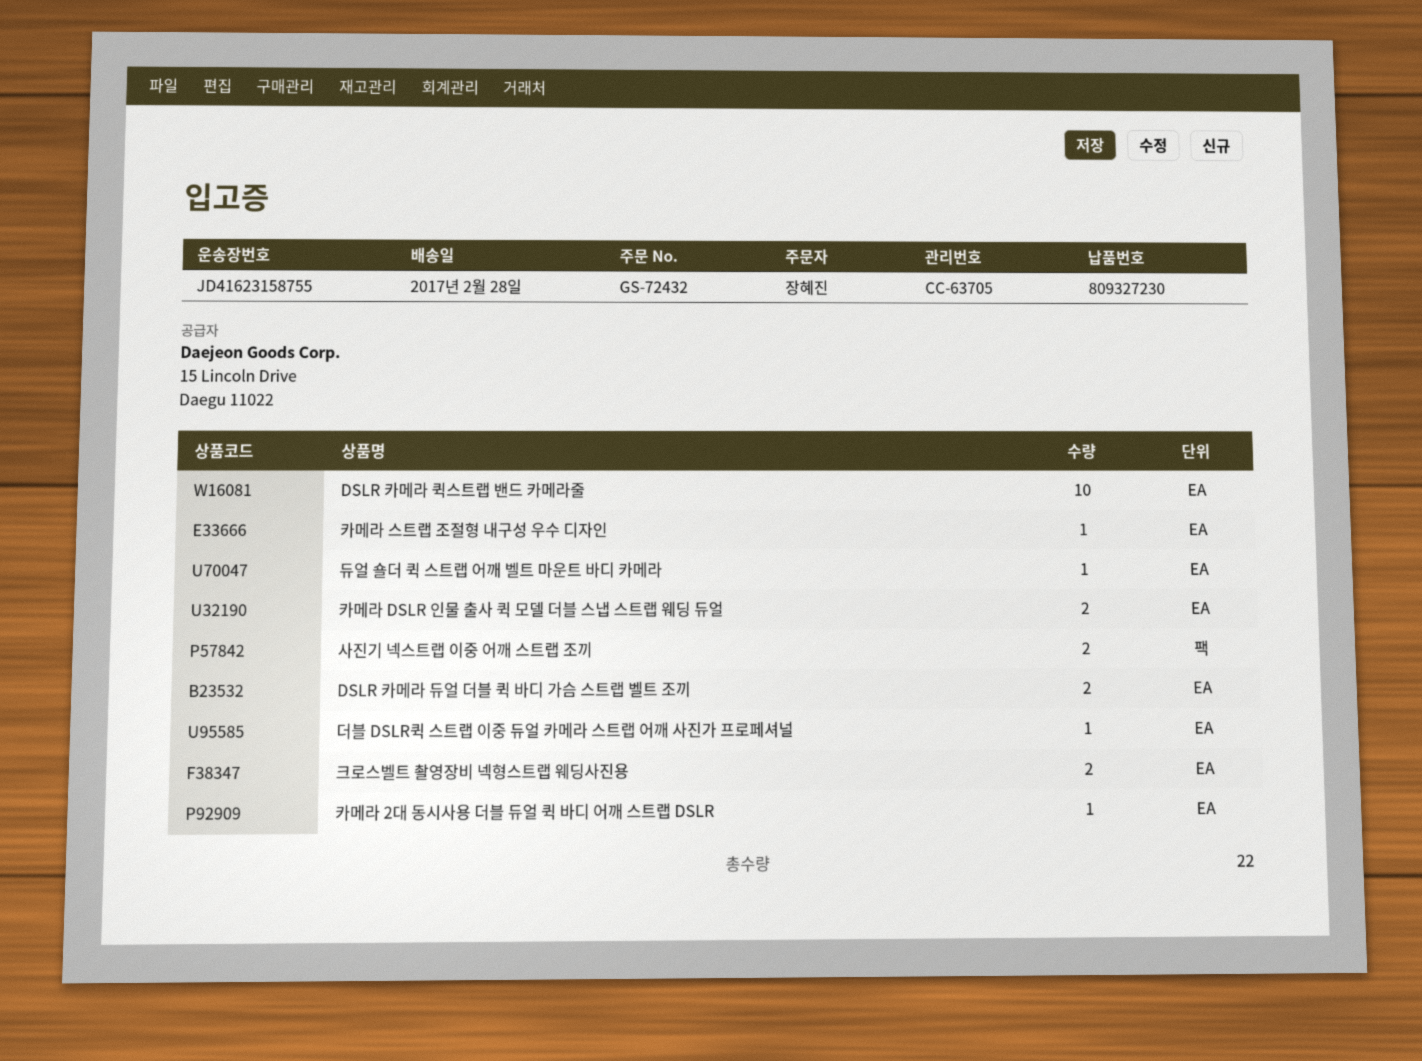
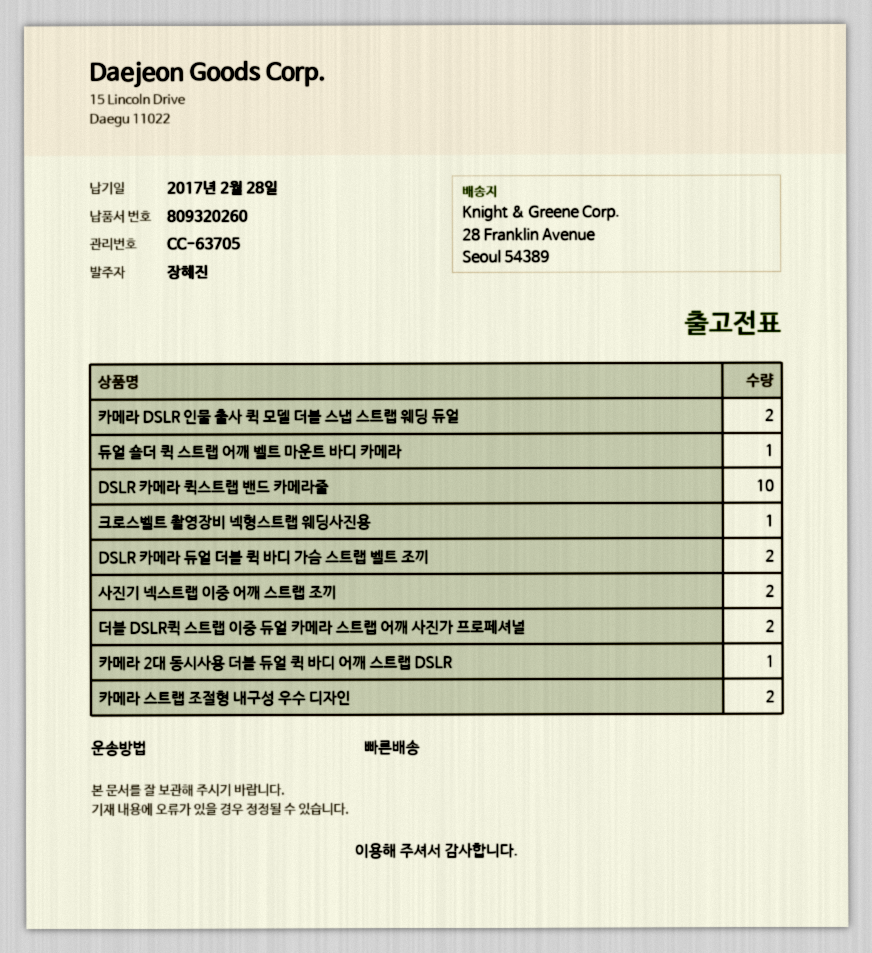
delivery note number: 809327230 -> 809320260
카메라 스트랩 조절형 내구성 우수 디자인: 1 -> 2
더블 DSLR퀵 스트랩 이중 듀얼 카메라 스트랩 어깨 사진가 프로페셔널: 1 -> 2
크로스벨트 촬영장비 넥형스트랩 웨딩사진용: 2 -> 1

